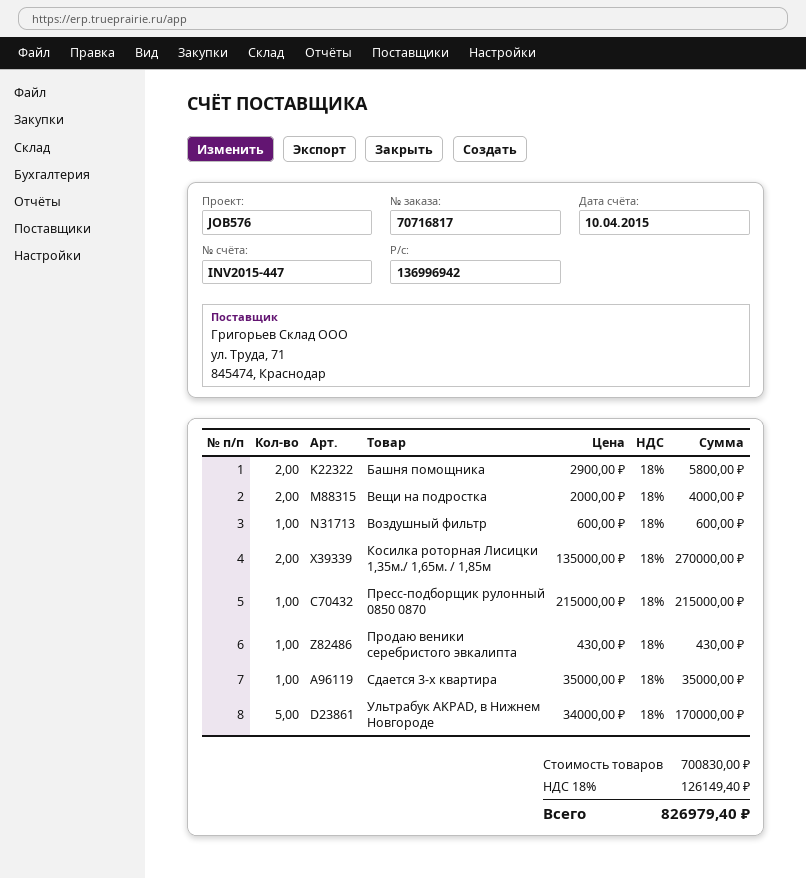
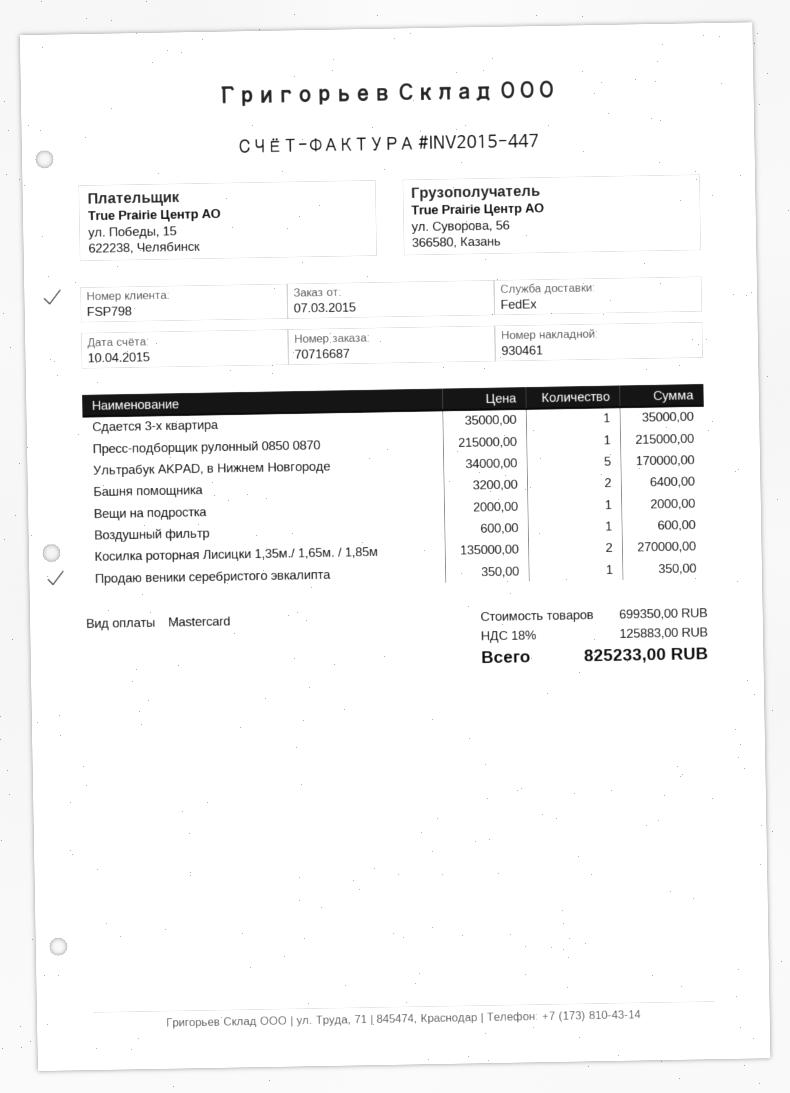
order number: 70716817 -> 70716687
Башня помощника: 2 x 2900.00 = 5800.00 -> 2 x 3200.00 = 6400.00
Вещи на подростка: 2 x 2000.00 = 4000.00 -> 1 x 2000.00 = 2000.00
Продаю веники серебристого эвкалипта: 1 x 430.00 = 430.00 -> 1 x 350.00 = 350.00
subtotal: 700830.00 -> 699350.00
tax: 18% = 126149.40 -> 18% = 125883.00
total: 826979.40 -> 825233.00

